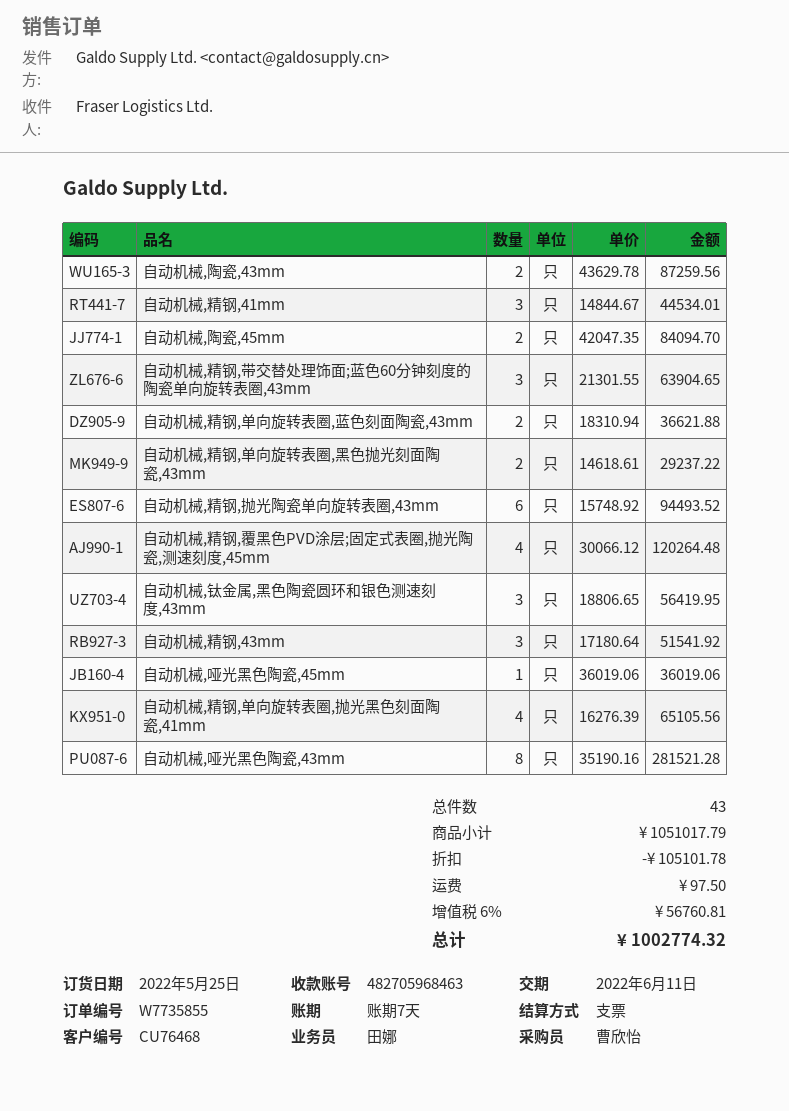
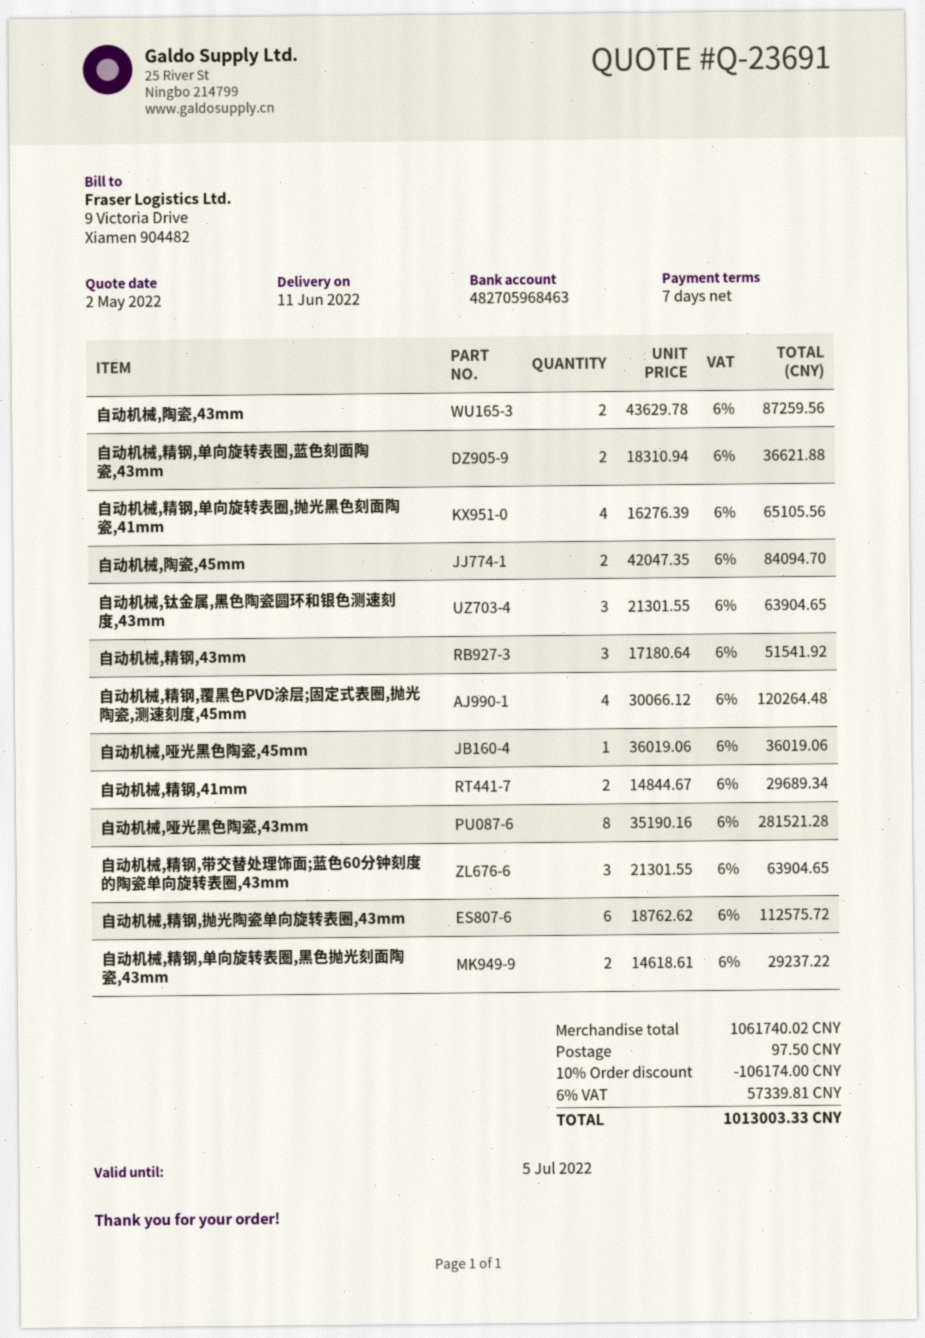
自动机械,精钢,41mm: 3 x 14844.67 = 44534.01 -> 2 x 14844.67 = 29689.34
自动机械,精钢,抛光陶瓷单向旋转表圈,43mm: 6 x 15748.92 = 94493.52 -> 6 x 18762.62 = 112575.72
自动机械,钛金属,黑色陶瓷圆环和银色测速刻度,43mm: 3 x 18806.65 = 56419.95 -> 3 x 21301.55 = 63904.65
subtotal: 1051017.79 -> 1061740.02
discount: 105101.78 -> 106174.00
tax: 6% = 56760.81 -> 6% = 57339.81
total: 1002774.32 -> 1013003.33

